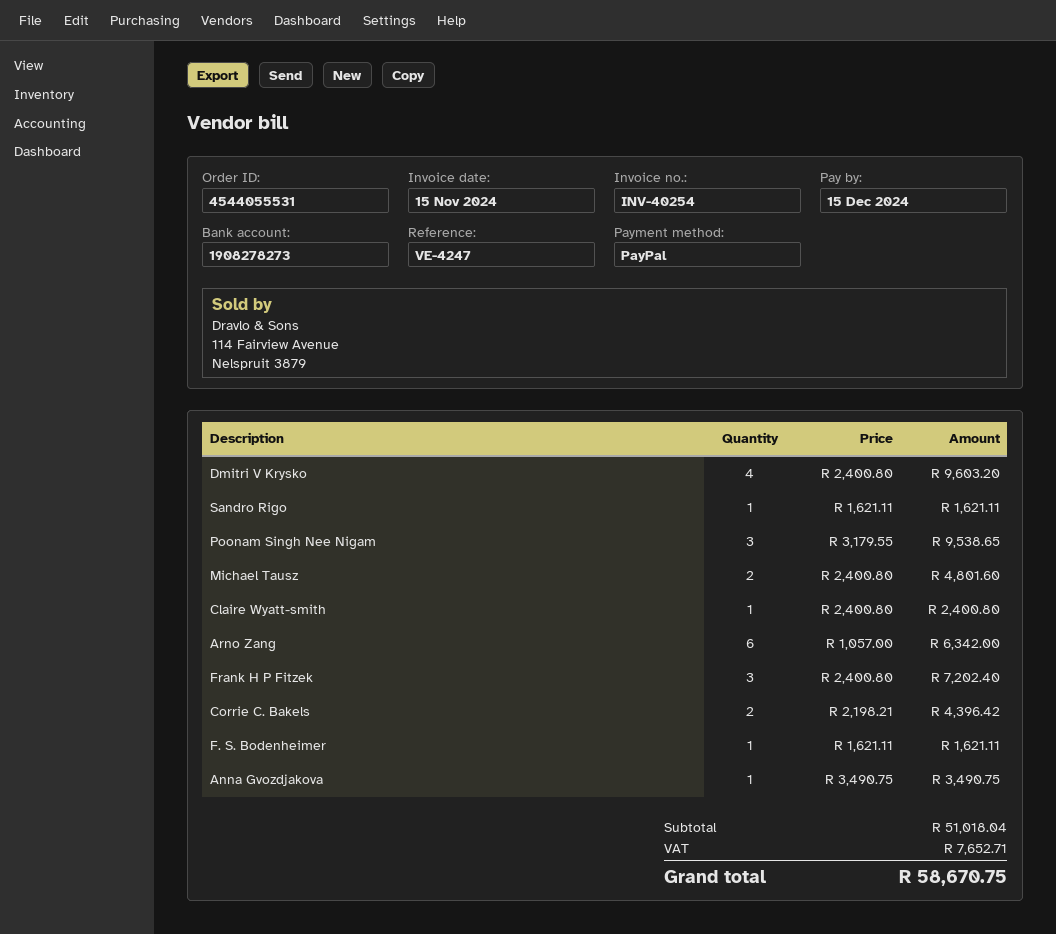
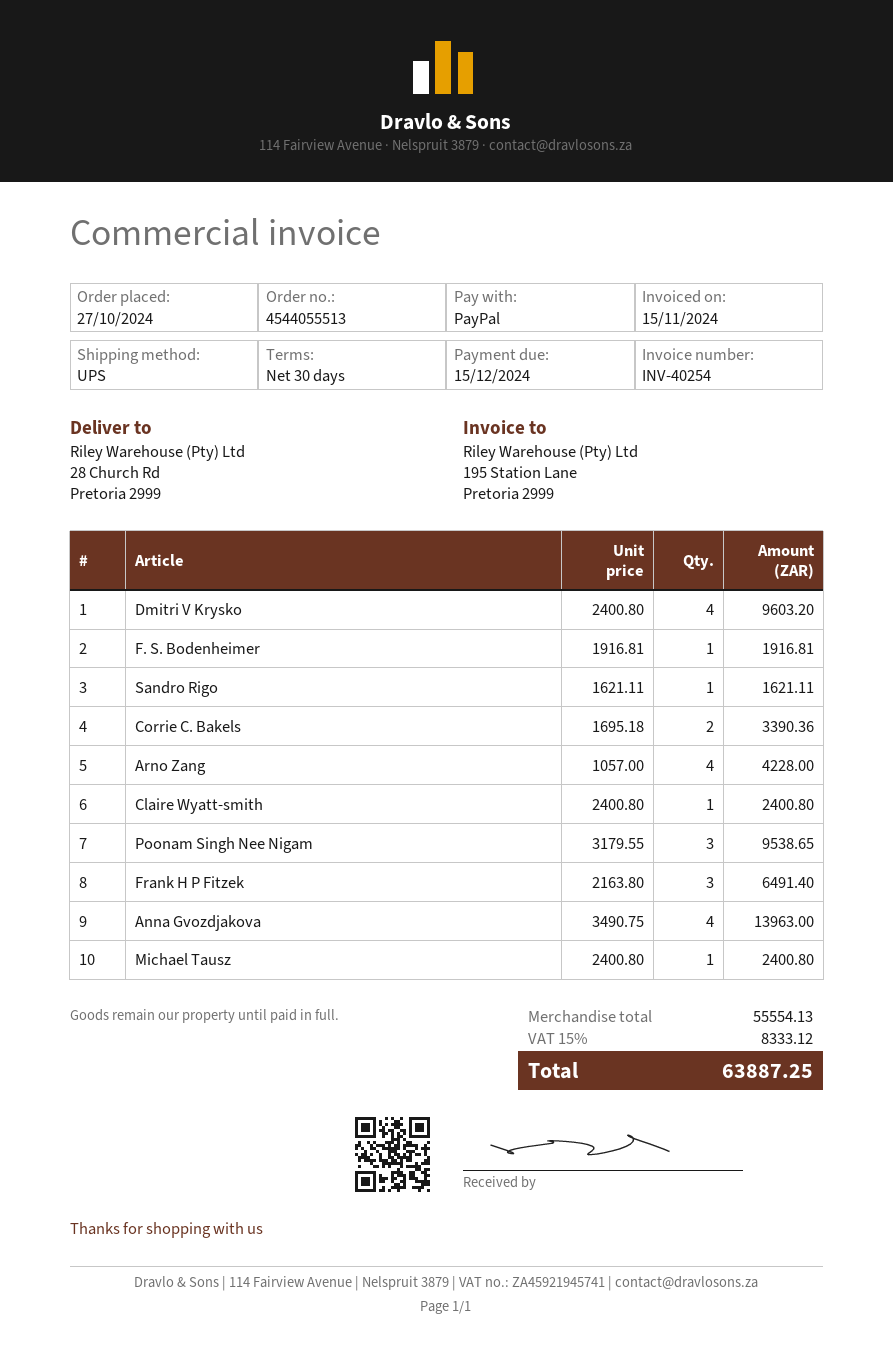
order number: 4544055531 -> 4544055513
Michael Tausz: 2 x 2400.80 = 4801.60 -> 1 x 2400.80 = 2400.80
Arno Zang: 6 x 1057.00 = 6342.00 -> 4 x 1057.00 = 4228.00
Frank H P Fitzek: 3 x 2400.80 = 7202.40 -> 3 x 2163.80 = 6491.40
Corrie C. Bakels: 2 x 2198.21 = 4396.42 -> 2 x 1695.18 = 3390.36
F. S. Bodenheimer: 1 x 1621.11 = 1621.11 -> 1 x 1916.81 = 1916.81
Anna Gvozdjakova: 1 x 3490.75 = 3490.75 -> 4 x 3490.75 = 13963.00
subtotal: 51018.04 -> 55554.13
tax: 7652.71 -> 8333.12
total: 58670.75 -> 63887.25

